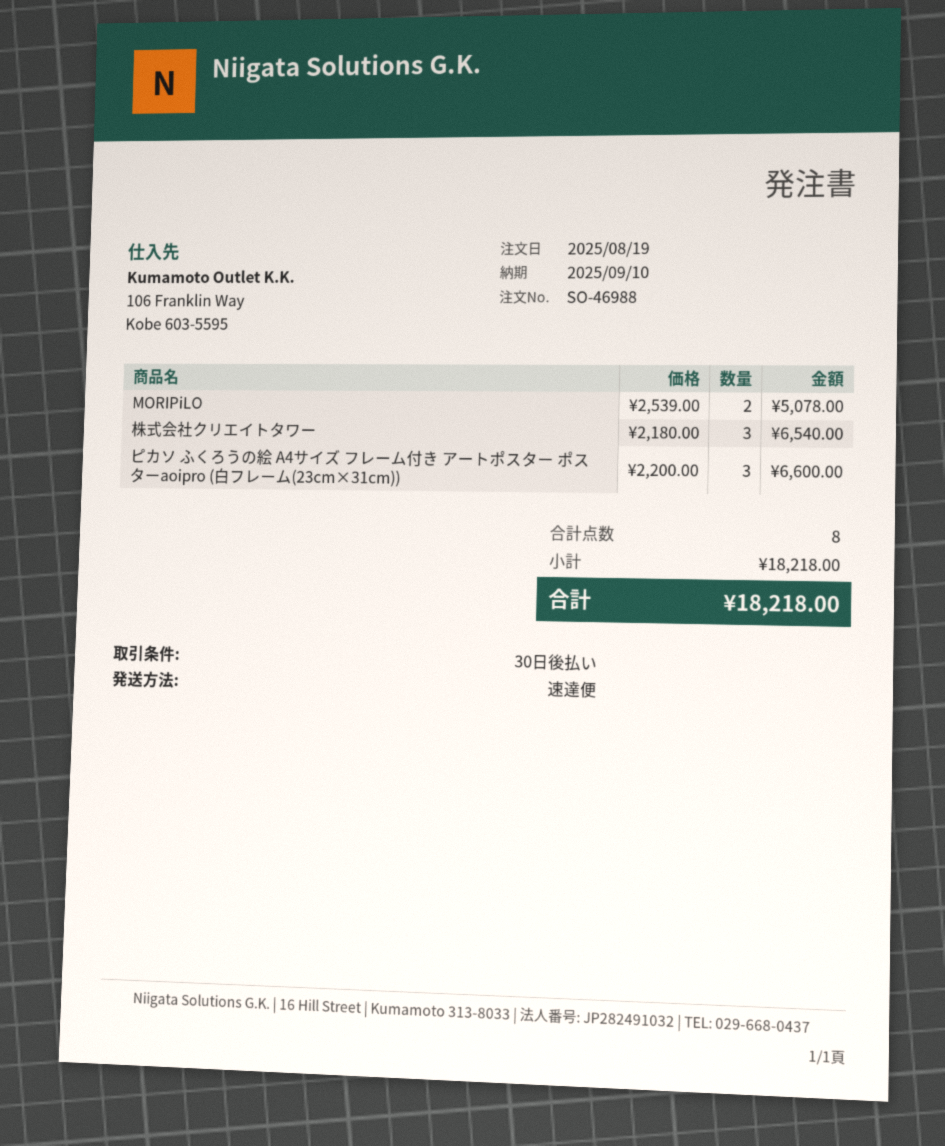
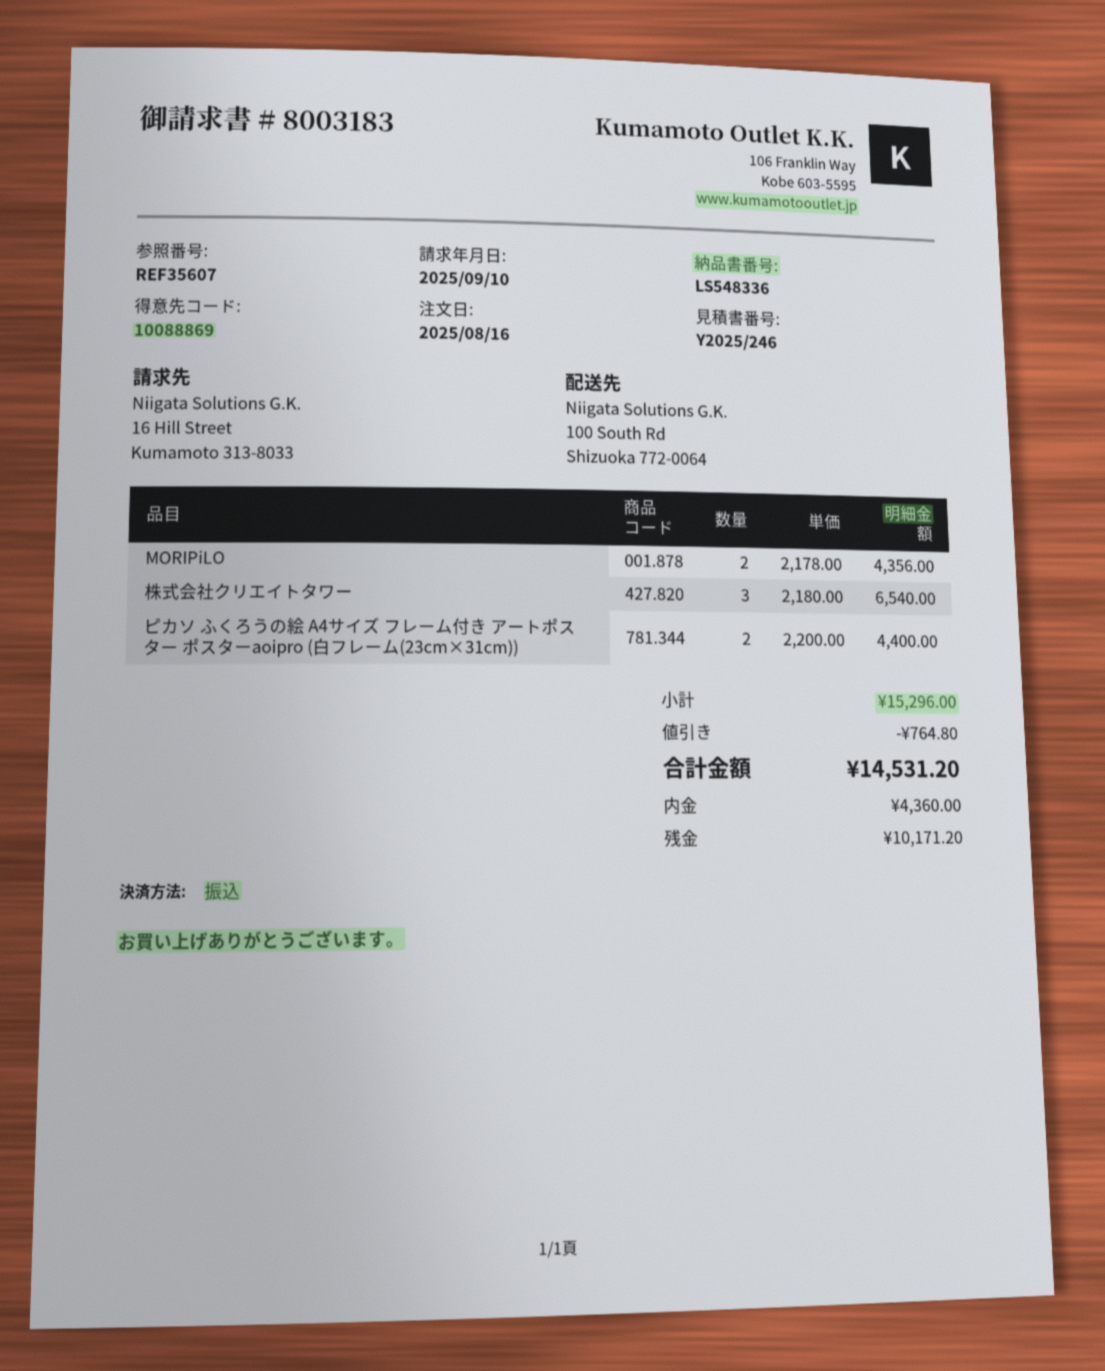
order date: 2025-08-19 -> 2025-08-16
MORIPiLO: 2 x 2539.00 = 5078.00 -> 2 x 2178.00 = 4356.00
ピカソ ふくろうの絵 A4サイズ フレーム付き アートポスター ポスターaoipro (白フレーム(23cm×31cm)): 3 x 2200.00 = 6600.00 -> 2 x 2200.00 = 4400.00
subtotal: 18218.00 -> 15296.00
discount: none -> 764.80
total: 18218.00 -> 14531.20

